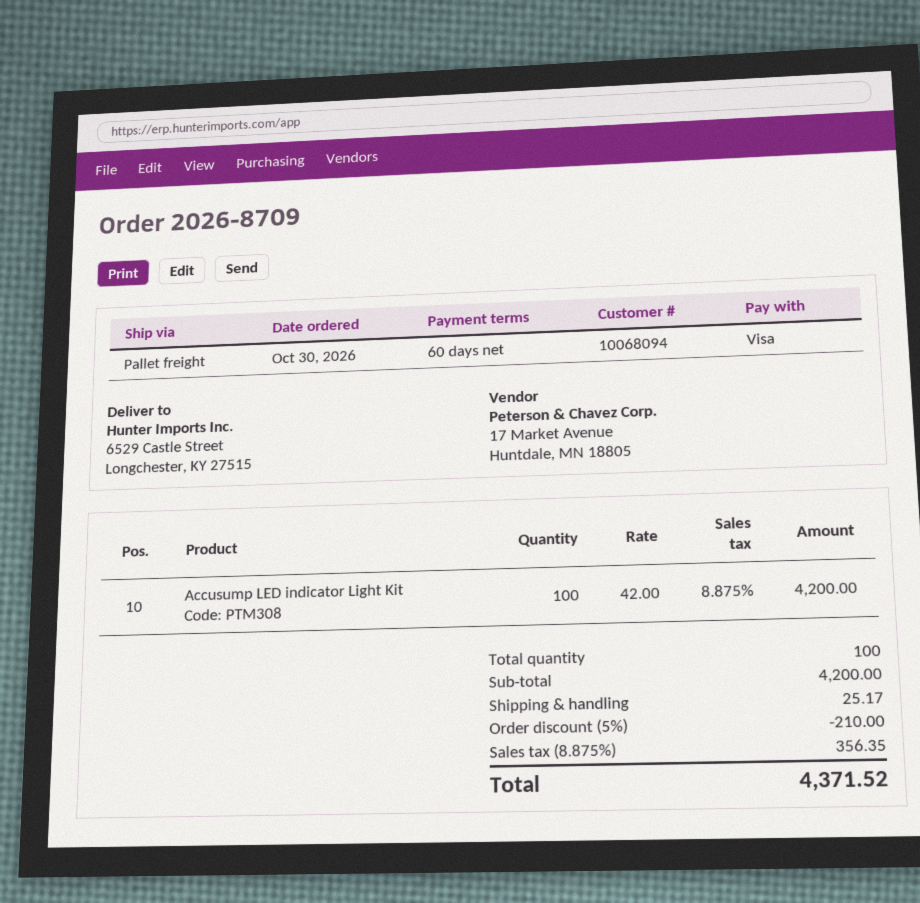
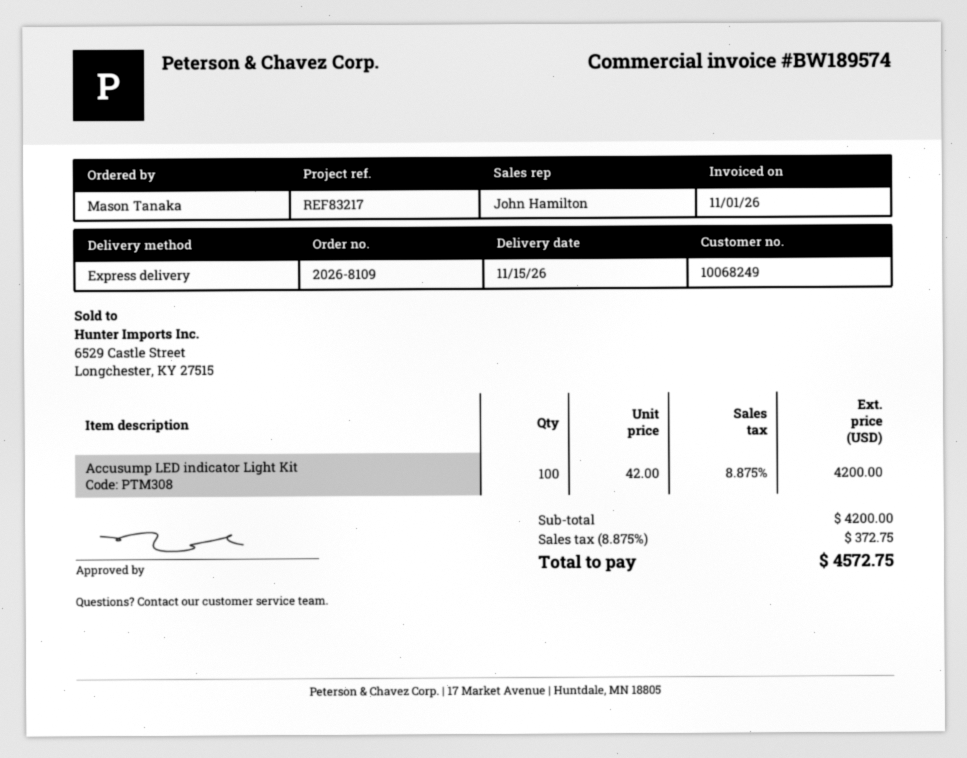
order number: 2026-8709 -> 2026-8109
customer number: 10068094 -> 10068249
shipping method: pallet freight -> express
discount: 5% = 210.00 -> none
shipping: 25.17 -> none
tax: 8.875% = 356.35 -> 8.875% = 372.75
total: 4371.52 -> 4572.75

